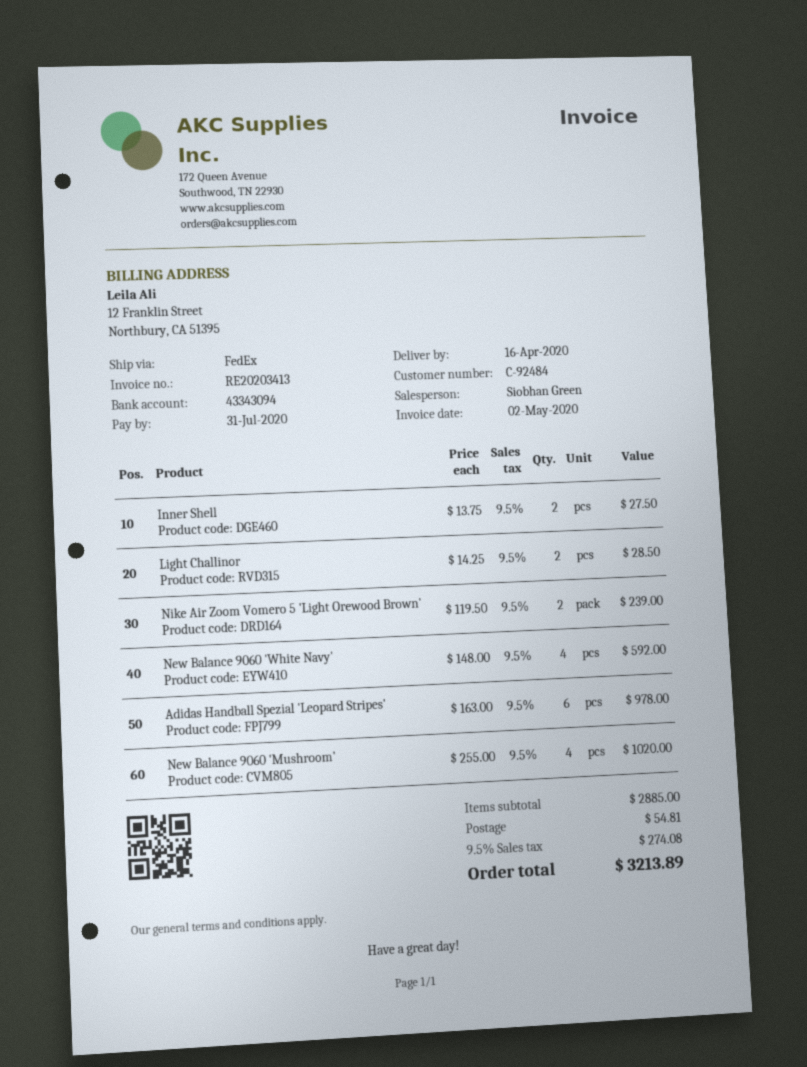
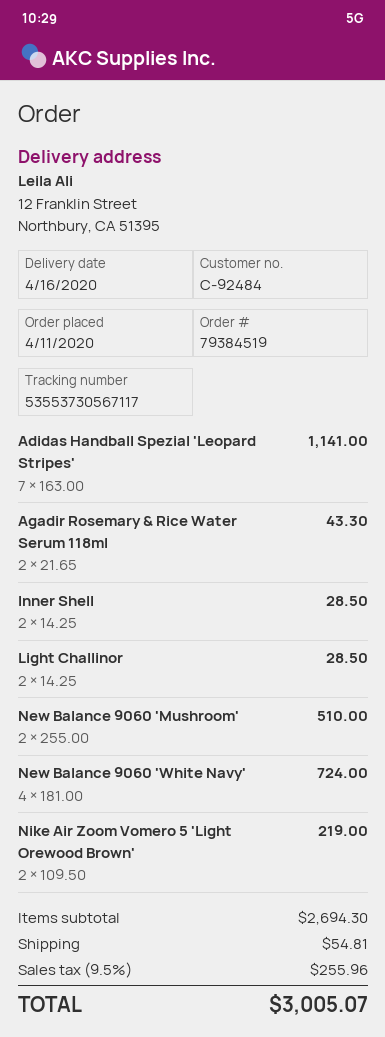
Inner Shell: 2 x 13.75 = 27.50 -> 2 x 14.25 = 28.50
Nike Air Zoom Vomero 5 'Light Orewood Brown': 2 x 119.50 = 239.00 -> 2 x 109.50 = 219.00
New Balance 9060 'White Navy': 4 x 148.00 = 592.00 -> 4 x 181.00 = 724.00
Adidas Handball Spezial 'Leopard Stripes': 6 x 163.00 = 978.00 -> 7 x 163.00 = 1141.00
New Balance 9060 'Mushroom': 4 x 255.00 = 1020.00 -> 2 x 255.00 = 510.00
Agadir Rosemary & Rice Water Serum 118ml: none -> 2 x 21.65 = 43.30
subtotal: 2885.00 -> 2694.30
tax: 9.5% = 274.08 -> 9.5% = 255.96
total: 3213.89 -> 3005.07

